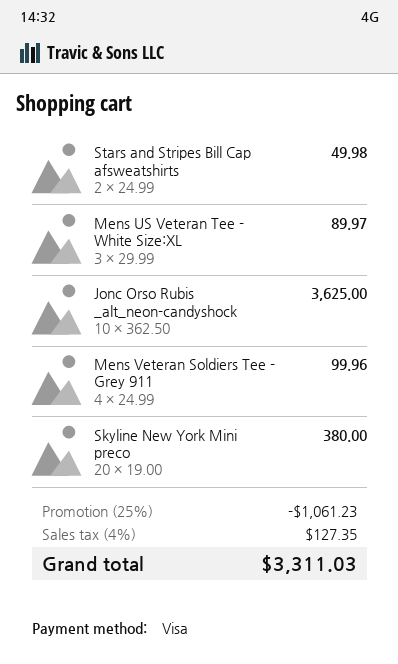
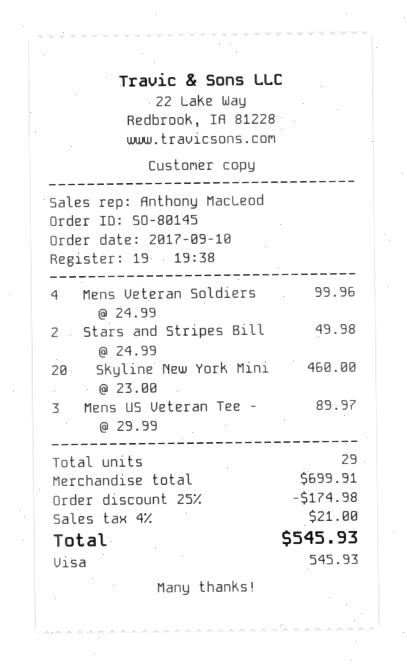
Jonc Orso Rubis _alt_neon-candyshock: 10 x 362.50 = 3625.00 -> none
Skyline New York Mini preco: 20 x 19.00 = 380.00 -> 20 x 23.00 = 460.00
discount: 25% = 1061.23 -> 25% = 174.98
tax: 4% = 127.35 -> 4% = 21.00
total: 3311.03 -> 545.93

